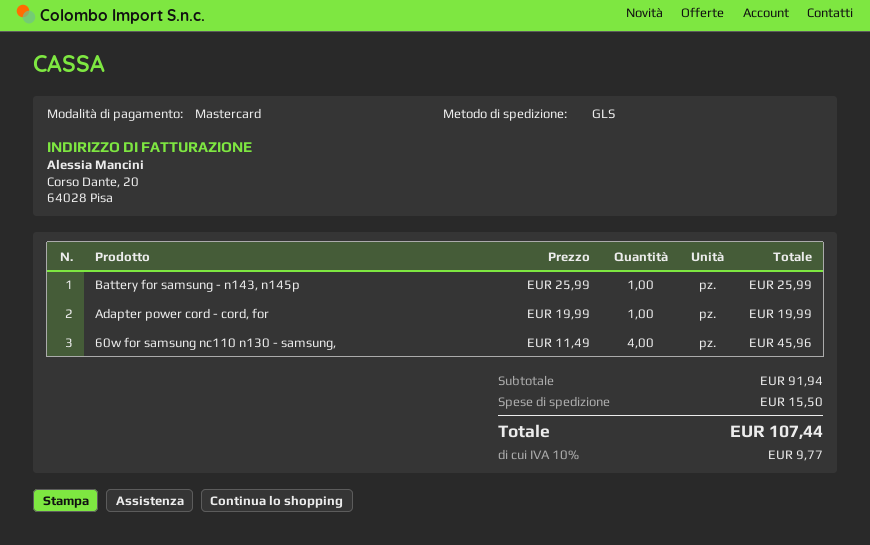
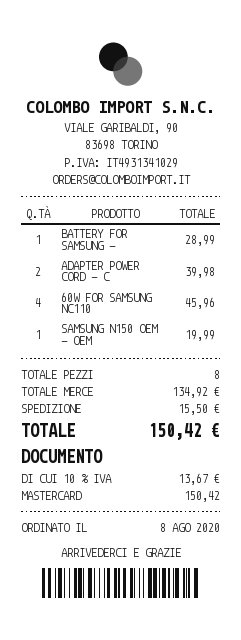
Battery for samsung - n143, n145p: 1 for 25.99 -> 1 for 28.99
Adapter power cord - cord, for: 1 for 19.99 -> 2 for 39.98
SAMSUNG N150 OEM - OEM: none -> 1 for 19.99
subtotal: 91.94 -> 134.92
tax: 10% = 9.77 -> 10% = 13.67
total: 107.44 -> 150.42

